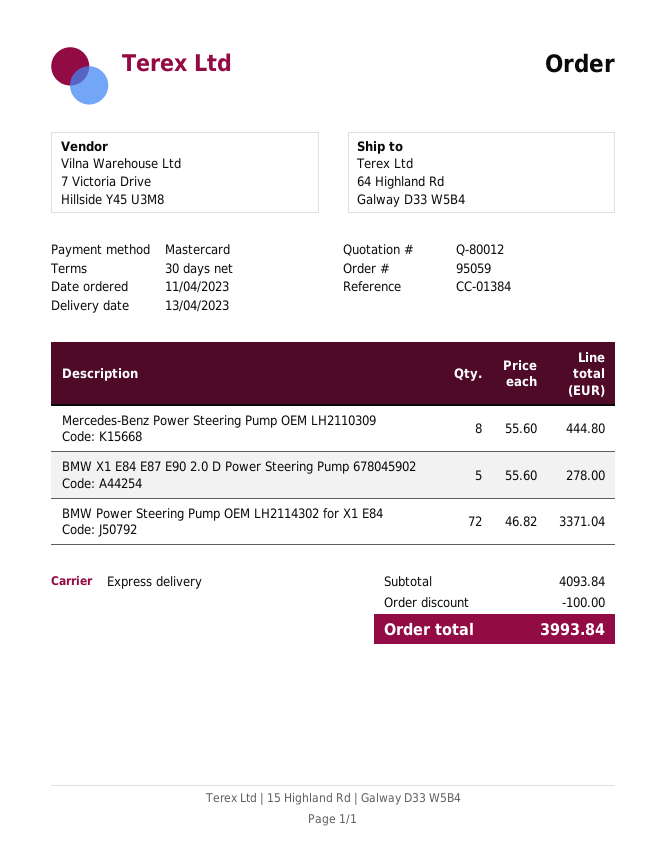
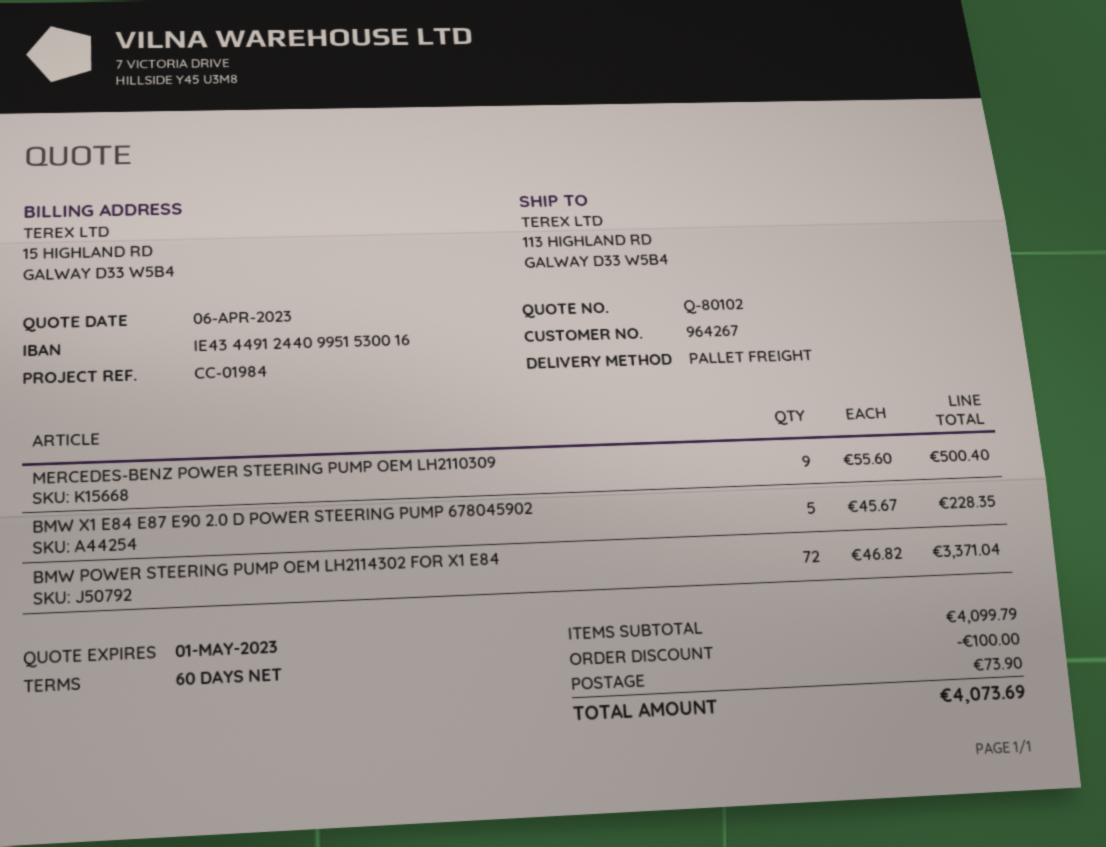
quote number: Q-80012 -> Q-80102
payment terms: 30 days -> 60 days
reference: CC-01384 -> CC-01984
shipping method: express -> pallet freight
ship to: 64 Highland Rd, Galway D33 W5B4 -> 113 HIGHLAND RD, GALWAY D33 W5B4
Mercedes-Benz Power Steering Pump OEM LH2110309: 8 x 55.60 = 444.80 -> 9 x 55.60 = 500.40
BMW X1 E84 E87 E90 2.0 D Power Steering Pump 678045902: 5 x 55.60 = 278.00 -> 5 x 45.67 = 228.35
subtotal: 4093.84 -> 4099.79
shipping: none -> 73.90
total: 3993.84 -> 4073.69

